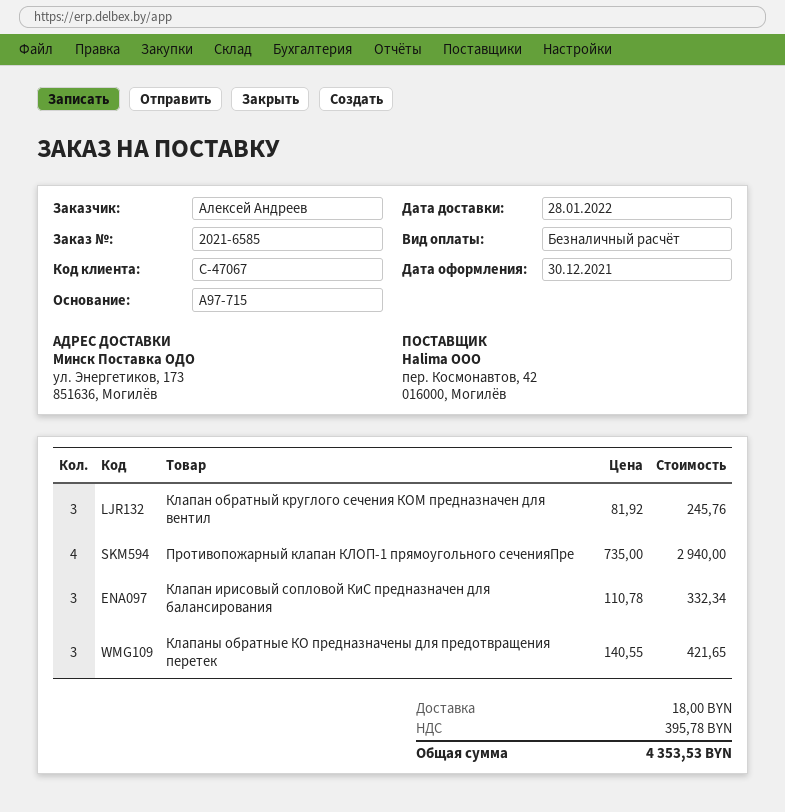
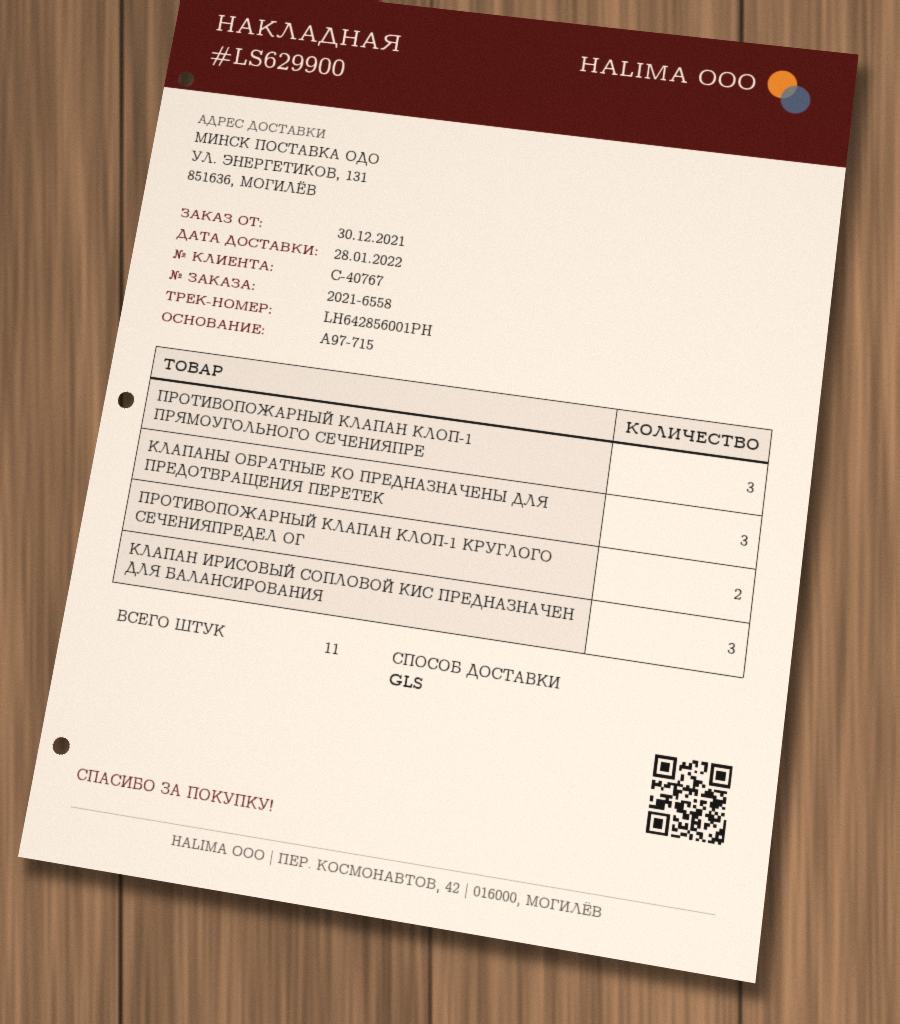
order number: 2021-6585 -> 2021-6558
customer number: C-47067 -> C-40767
ship to: ул. Энергетиков, 173, 851636, Могилёв -> УЛ. ЭНЕРГЕТИКОВ, 131, 851636, МОГИЛЁВ
Клапан обратный круглого сечения КОМ предназначен для вентил: 3 -> none
Противопожарный клапан КЛОП-1 прямоугольного сеченияПре: 4 -> 3
ПРОТИВОПОЖАРНЫЙ КЛАПАН КЛОП-1 КРУГЛОГО СЕЧЕНИЯПРЕДЕЛ ОГ: none -> 2

